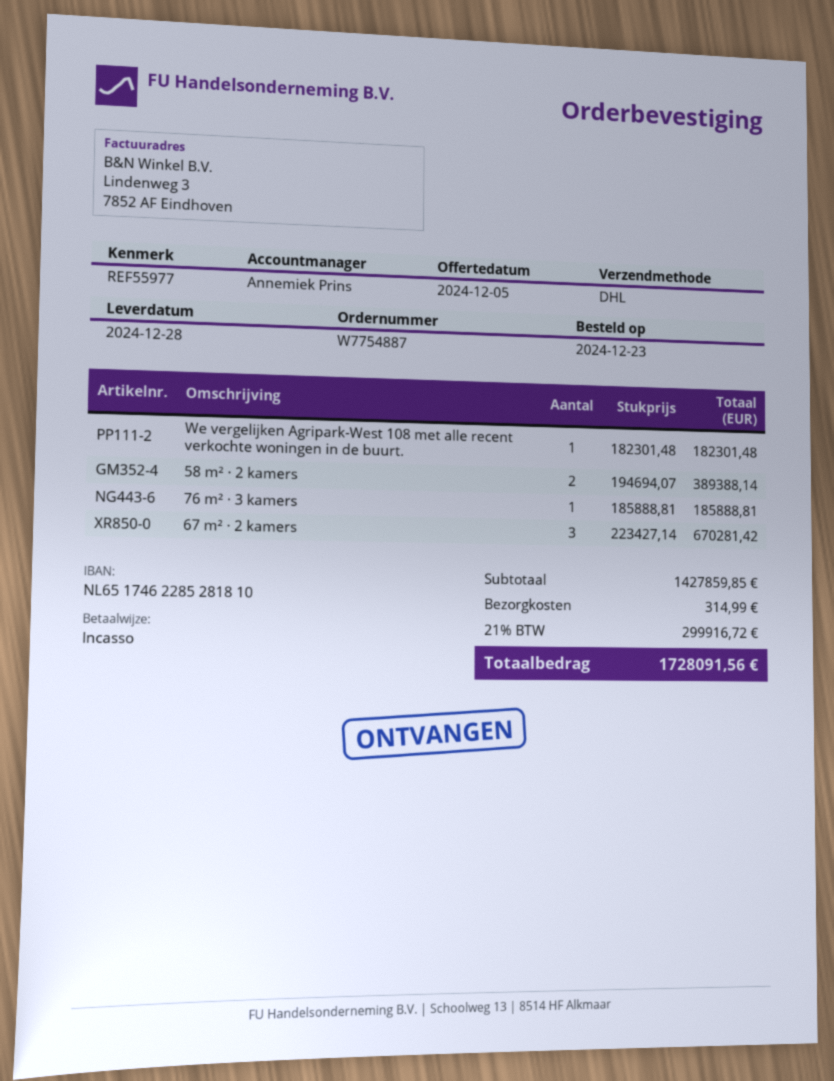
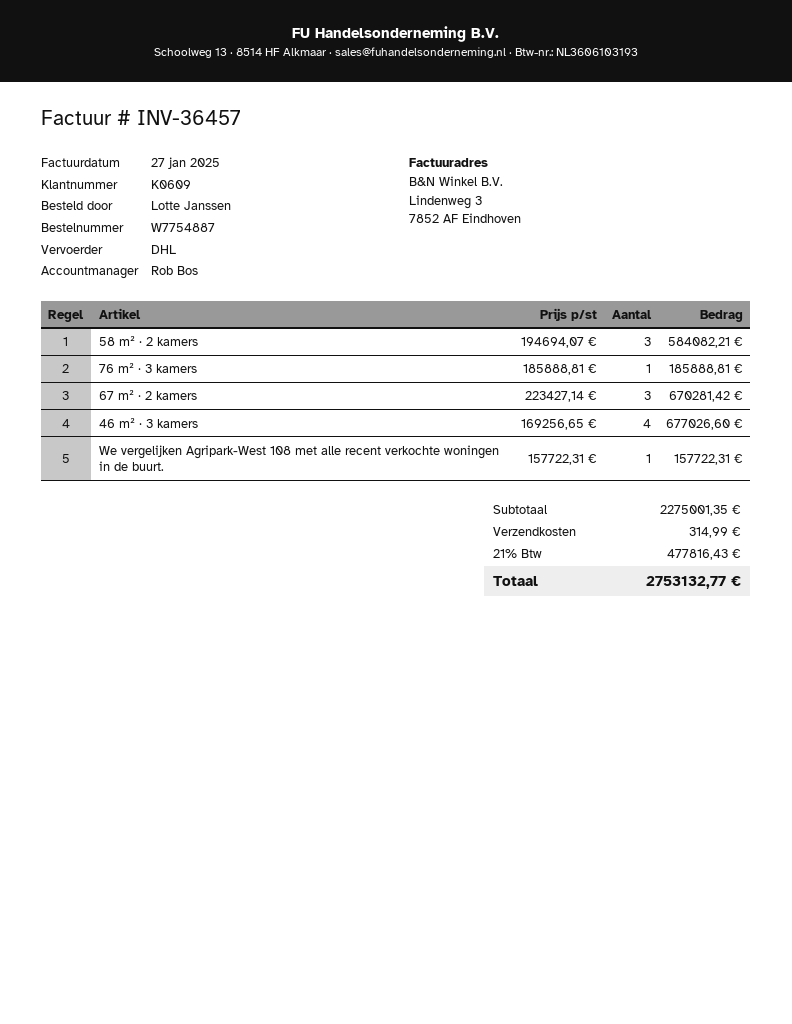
sales rep: Annemiek Prins -> Rob Bos
We vergelijken Agripark-West 108 met alle recent verkochte woningen in de buurt.: 1 x 182301.48 = 182301.48 -> 1 x 157722.31 = 157722.31
58 m² · 2 kamers: 2 x 194694.07 = 389388.14 -> 3 x 194694.07 = 584082.21
46 m² · 3 kamers: none -> 4 x 169256.65 = 677026.60
subtotal: 1427859.85 -> 2275001.35
tax: 21% = 299916.72 -> 21% = 477816.43
total: 1728091.56 -> 2753132.77

